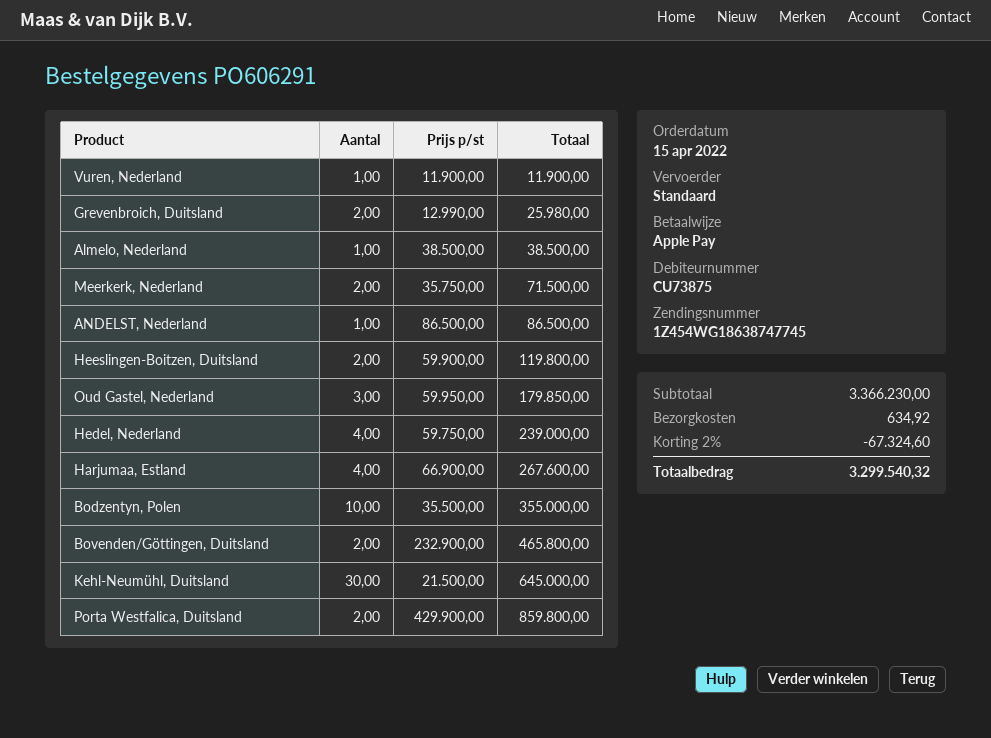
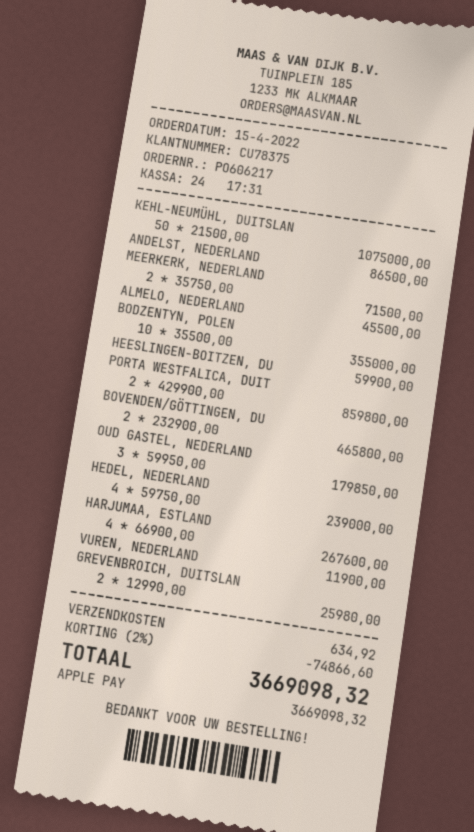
order number: PO606291 -> PO606217
customer number: CU73875 -> CU78375
Almelo, Nederland: 1 x 38500.00 = 38500.00 -> 1 x 45500.00 = 45500.00
Heeslingen-Boitzen, Duitsland: 2 x 59900.00 = 119800.00 -> 1 x 59900.00 = 59900.00
Kehl-Neumühl, Duitsland: 30 x 21500.00 = 645000.00 -> 50 x 21500.00 = 1075000.00
discount: 2% = 67324.60 -> 2% = 74866.60
total: 3299540.32 -> 3669098.32

